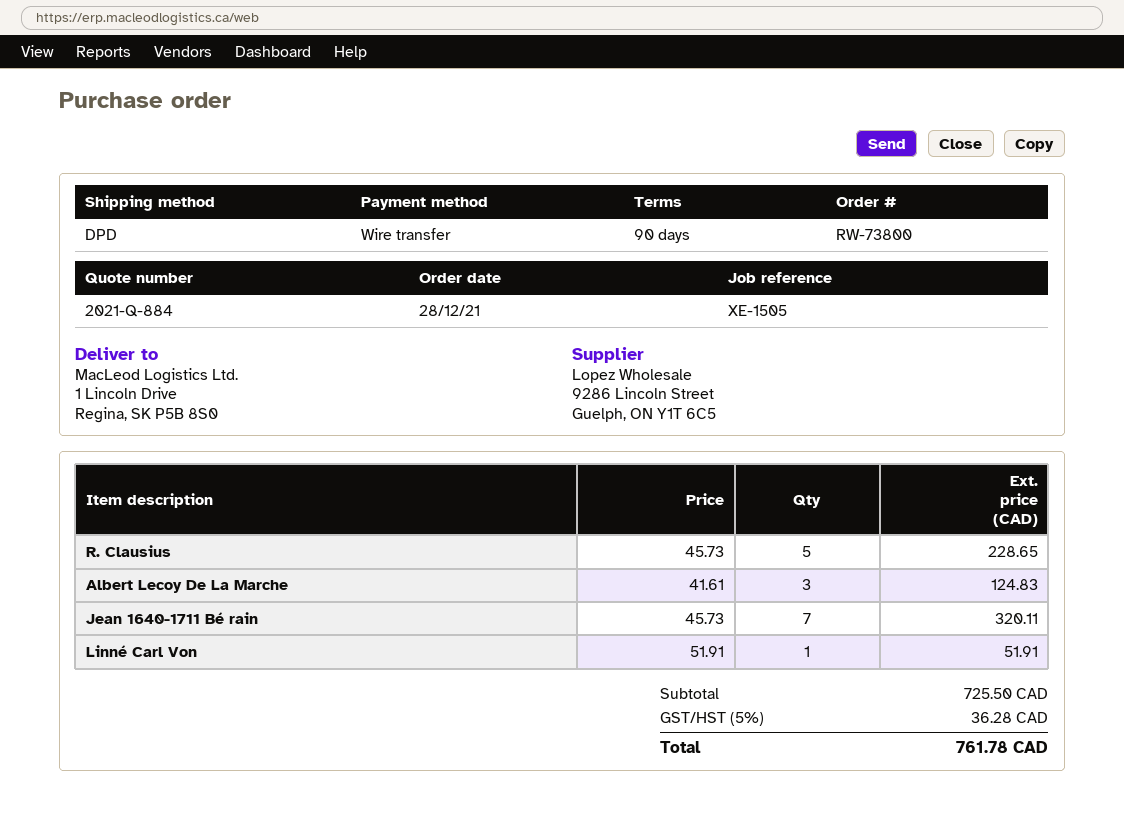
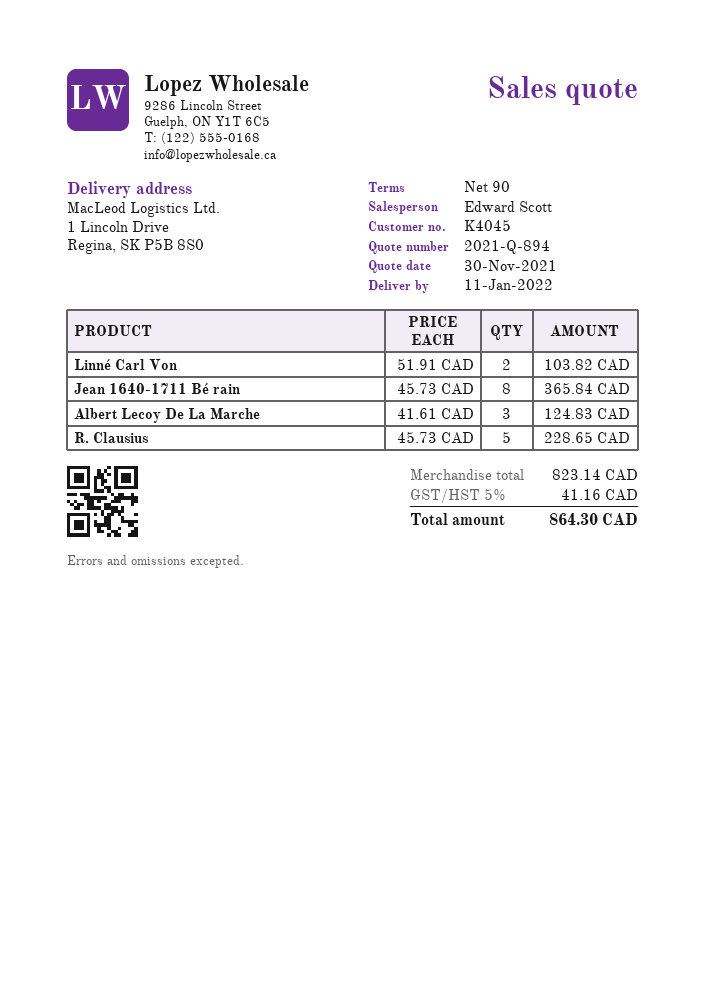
quote number: 2021-Q-884 -> 2021-Q-894
Jean 1640-1711 Bé rain: 7 x 45.73 = 320.11 -> 8 x 45.73 = 365.84
Linné Carl Von: 1 x 51.91 = 51.91 -> 2 x 51.91 = 103.82
subtotal: 725.50 -> 823.14
tax: 5% = 36.28 -> 5% = 41.16
total: 761.78 -> 864.30

